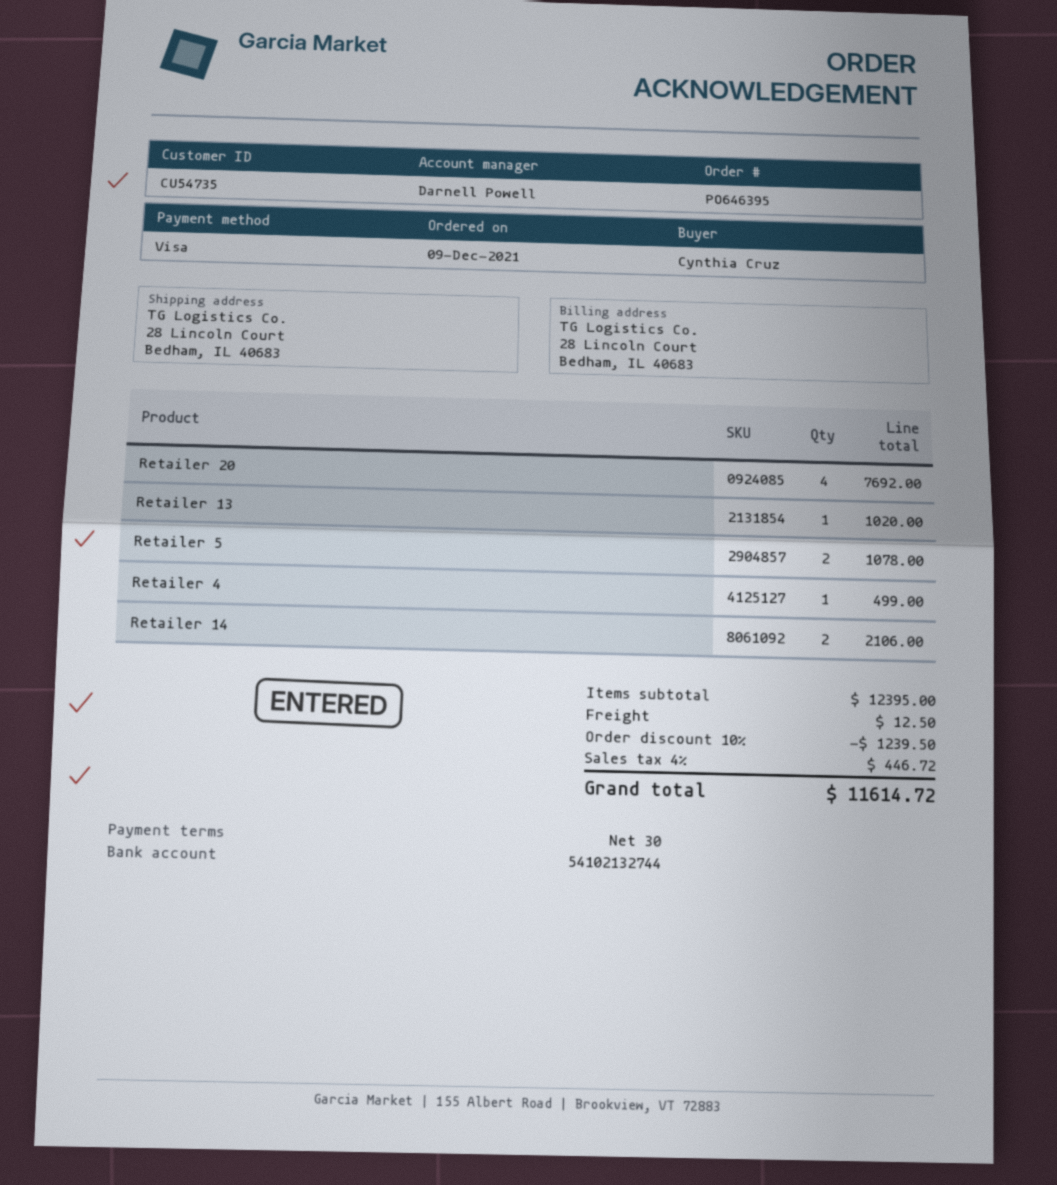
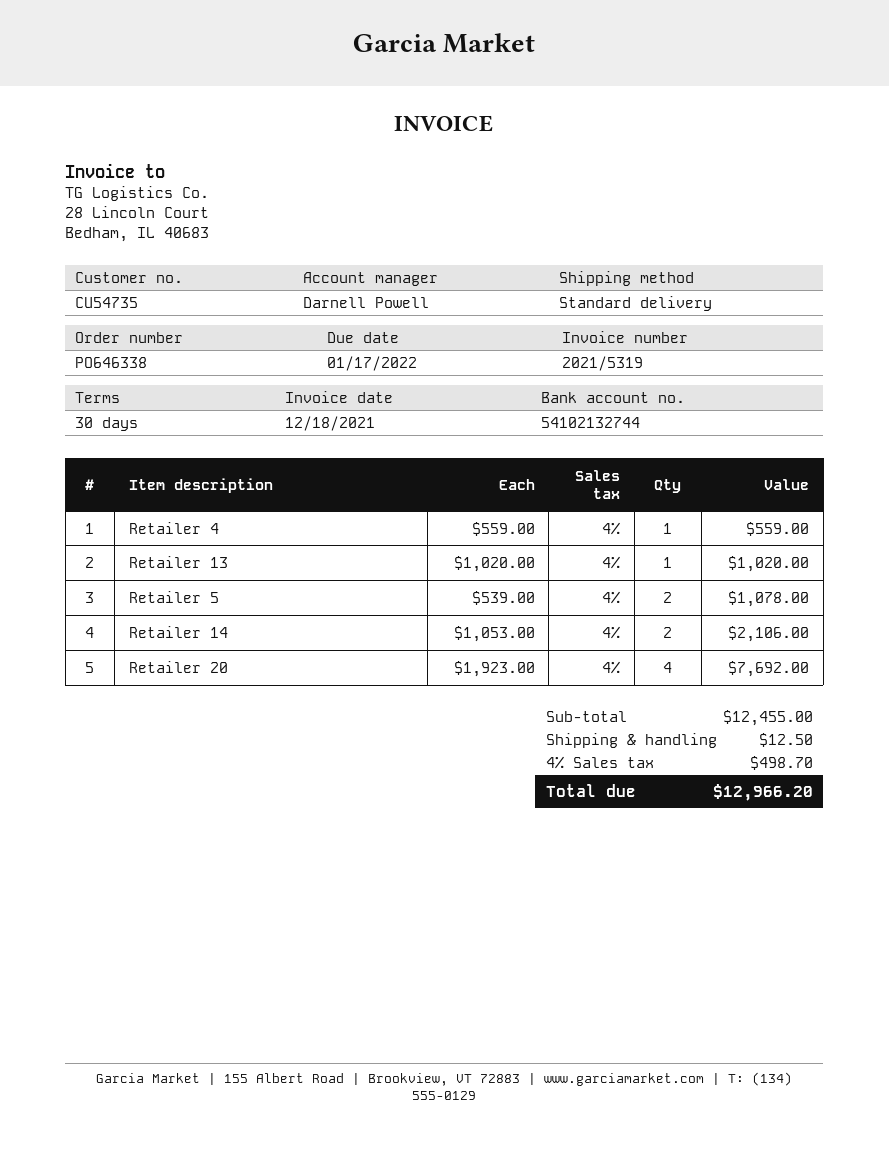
order number: PO646395 -> PO646338
Retailer 4: 1 for 499.00 -> 1 for 559.00
subtotal: 12395.00 -> 12455.00
discount: 10% = 1239.50 -> none
tax: 4% = 446.72 -> 4% = 498.70
total: 11614.72 -> 12966.20

